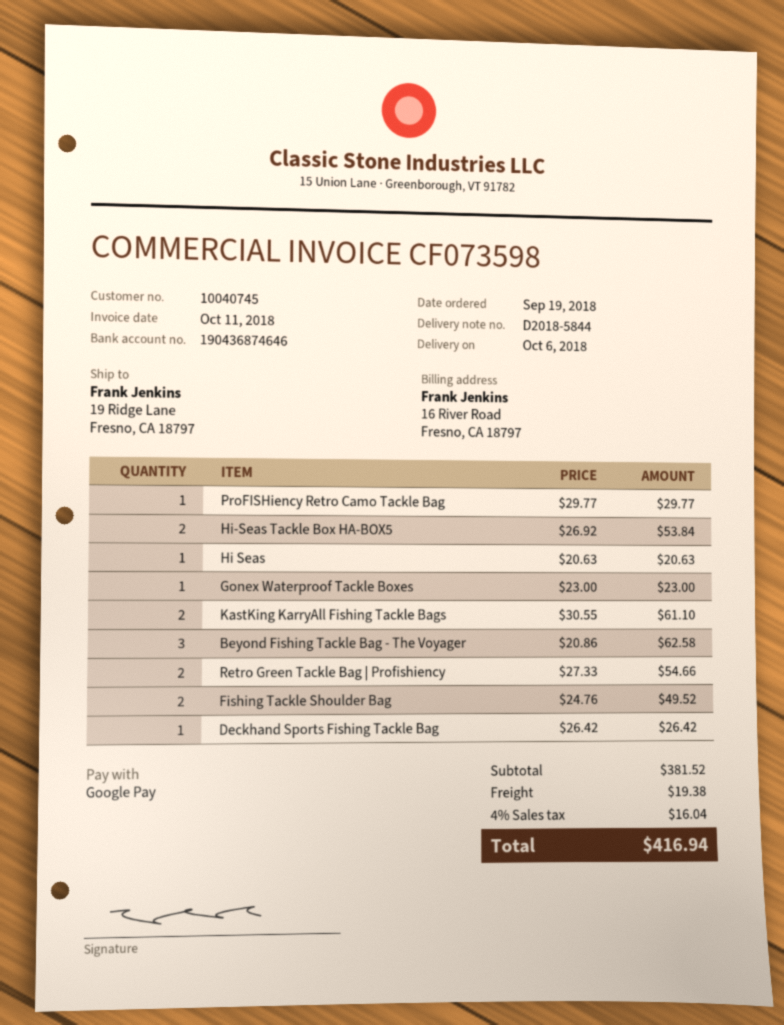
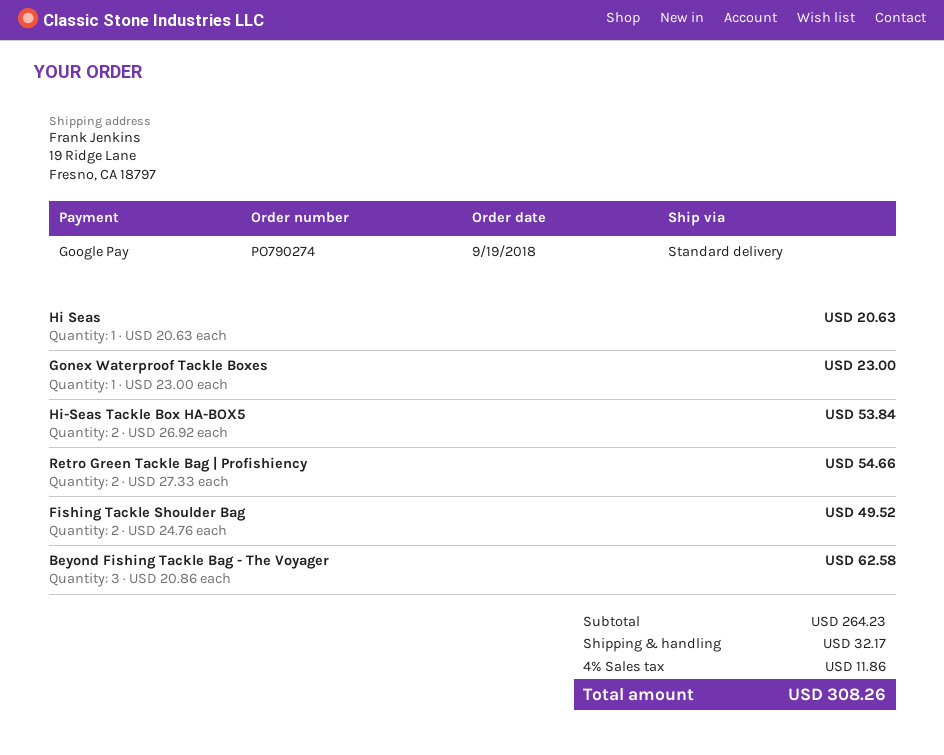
ProFISHiency Retro Camo Tackle Bag: 1 x 29.77 = 29.77 -> none
KastKing KarryAll Fishing Tackle Bags: 2 x 30.55 = 61.10 -> none
Deckhand Sports Fishing Tackle Bag: 1 x 26.42 = 26.42 -> none
subtotal: 381.52 -> 264.23
shipping: 19.38 -> 32.17
tax: 4% = 16.04 -> 4% = 11.86
total: 416.94 -> 308.26

